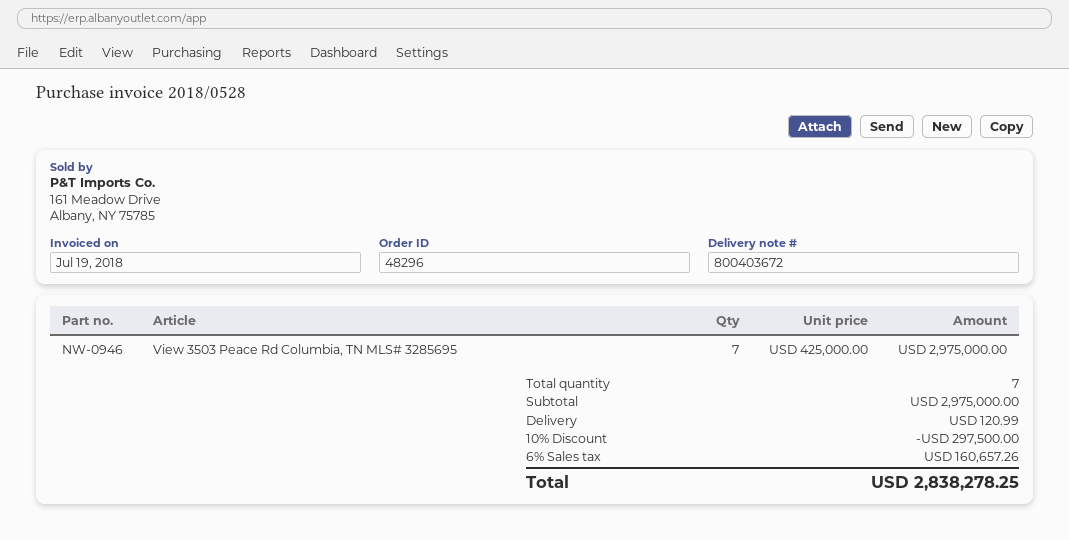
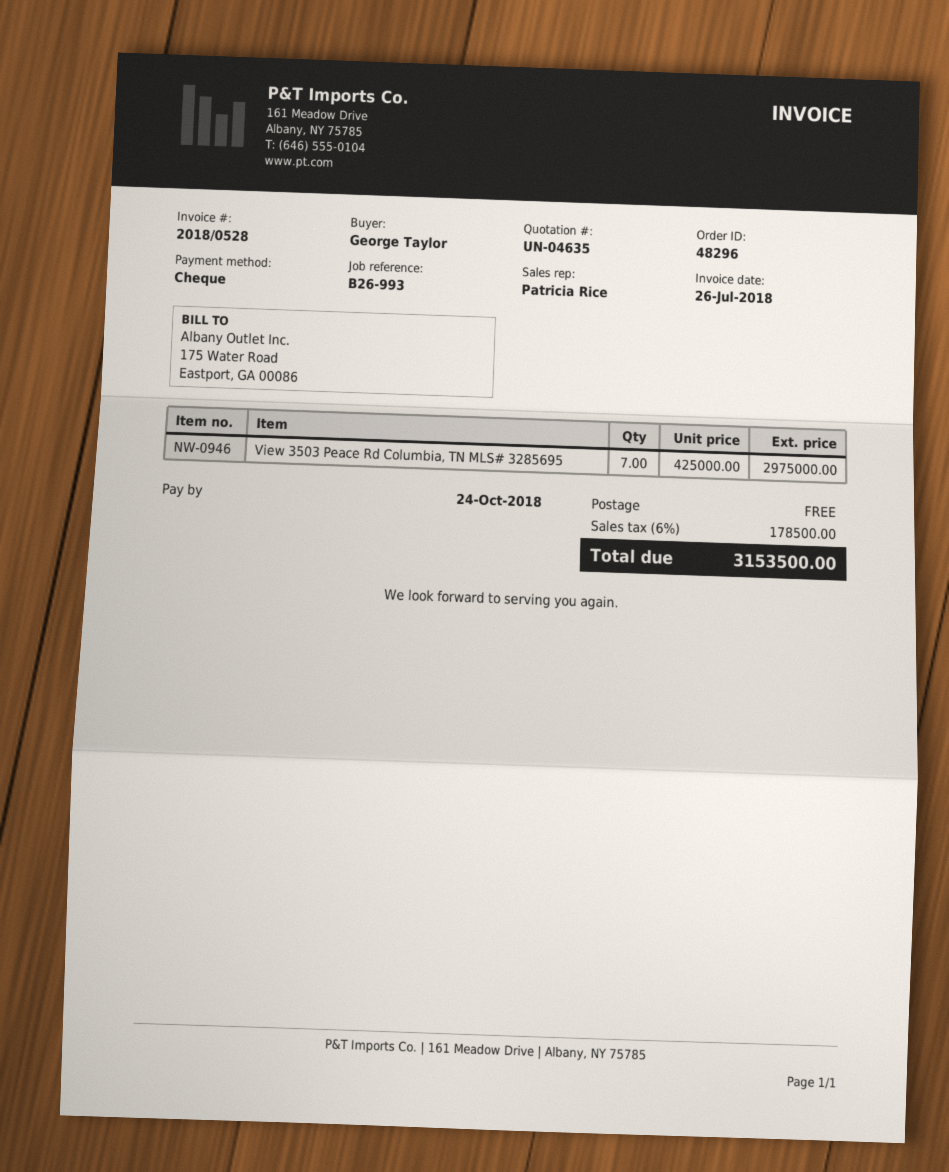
invoice date: 2018-07-19 -> 2018-07-26
discount: 10% = 297500.00 -> none
shipping: 120.99 -> 0.00
tax: 6% = 160657.26 -> 6% = 178500.00
total: 2838278.25 -> 3153500.00

